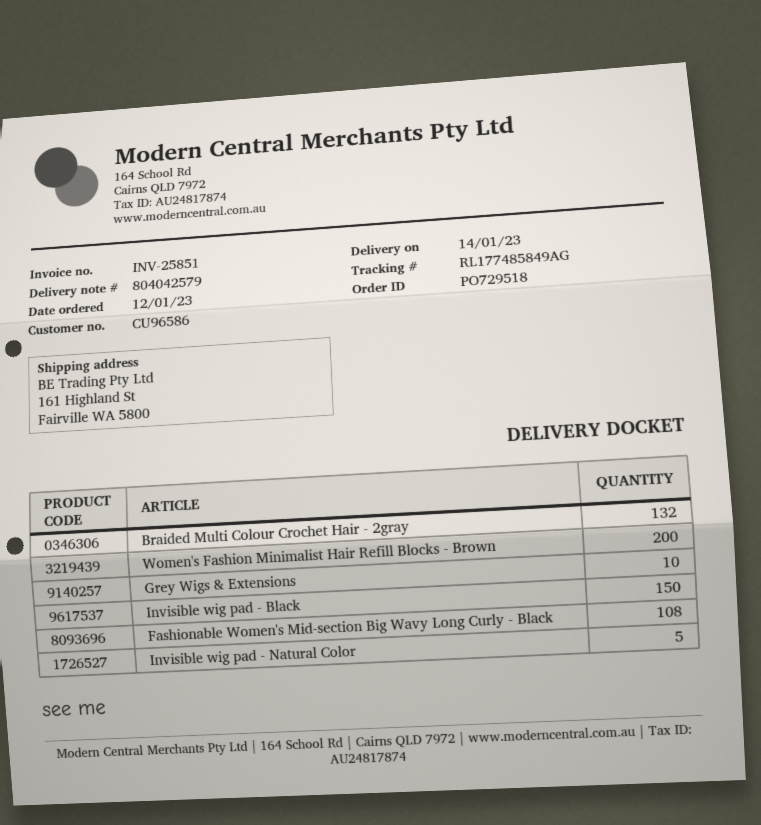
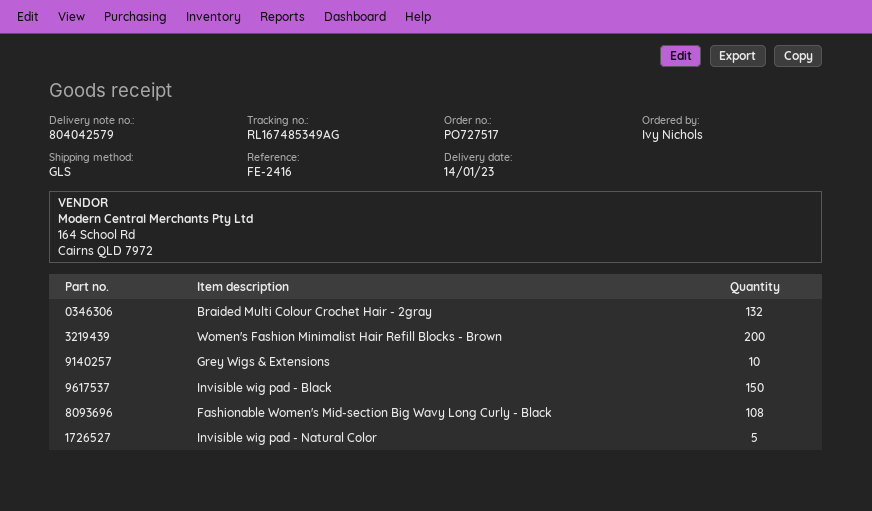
order number: PO729518 -> PO727517
tracking number: RL177485849AG -> RL167485349AG

